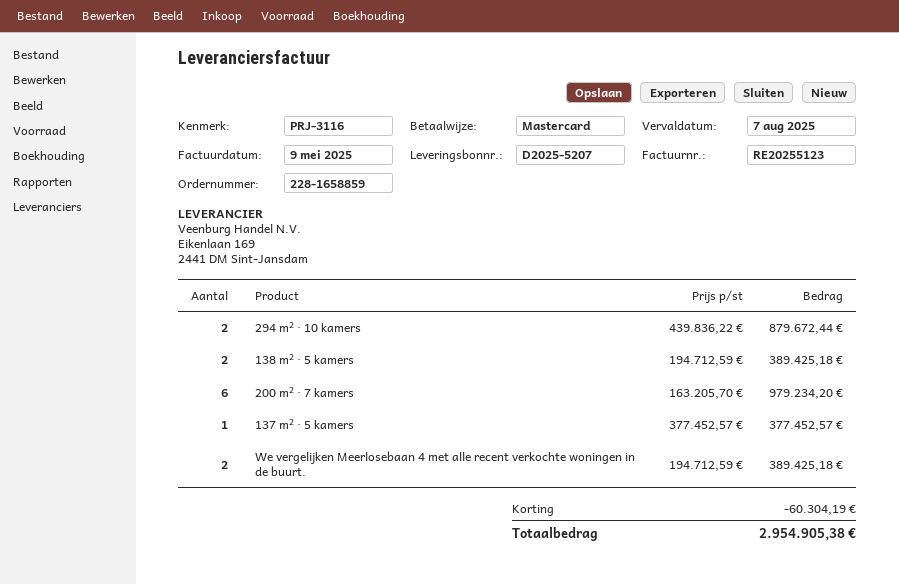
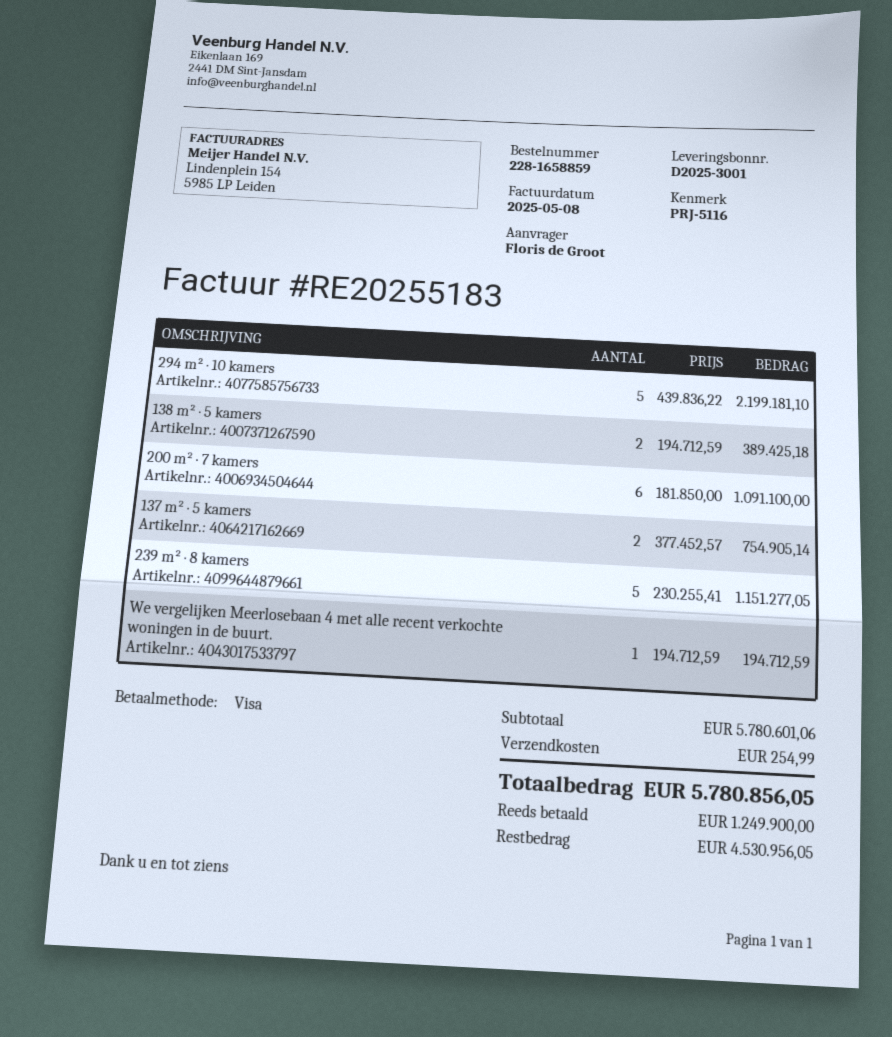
delivery note number: D2025-5207 -> D2025-3001
invoice number: RE20255123 -> RE20255183
invoice date: 2025-05-09 -> 2025-05-08
reference: PRJ-3116 -> PRJ-5116
payment method: Mastercard -> Visa
294 m² · 10 kamers: 2 x 439836.22 = 879672.44 -> 5 x 439836.22 = 2199181.10
200 m² · 7 kamers: 6 x 163205.70 = 979234.20 -> 6 x 181850.00 = 1091100.00
137 m² · 5 kamers: 1 x 377452.57 = 377452.57 -> 2 x 377452.57 = 754905.14
We vergelijken Meerlosebaan 4 met alle recent verkochte woningen in de buurt.: 2 x 194712.59 = 389425.18 -> 1 x 194712.59 = 194712.59
239 m² · 8 kamers: none -> 5 x 230255.41 = 1151277.05
discount: 60304.19 -> none
shipping: none -> 254.99
total: 2954905.38 -> 5780856.05

